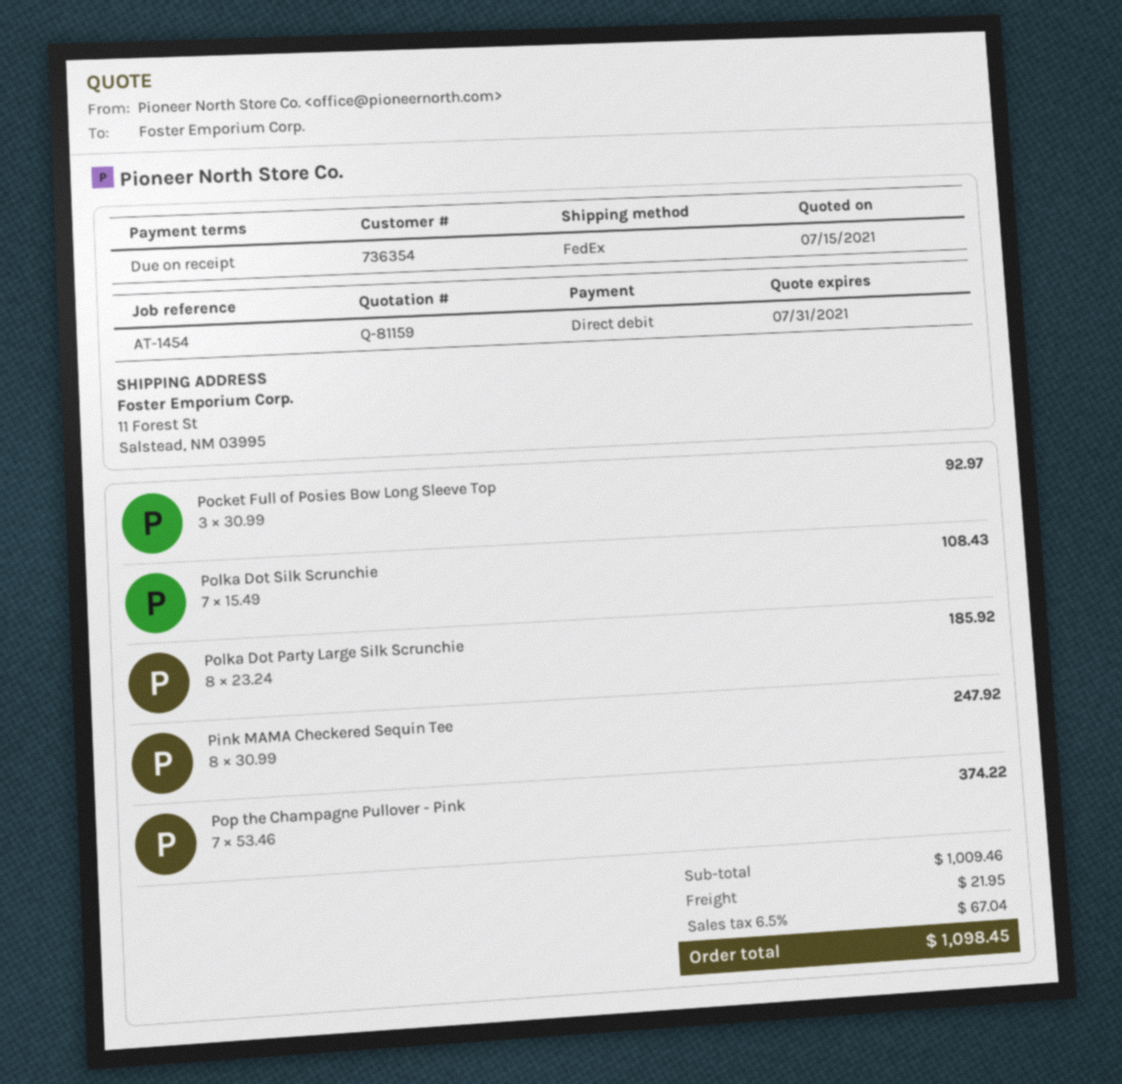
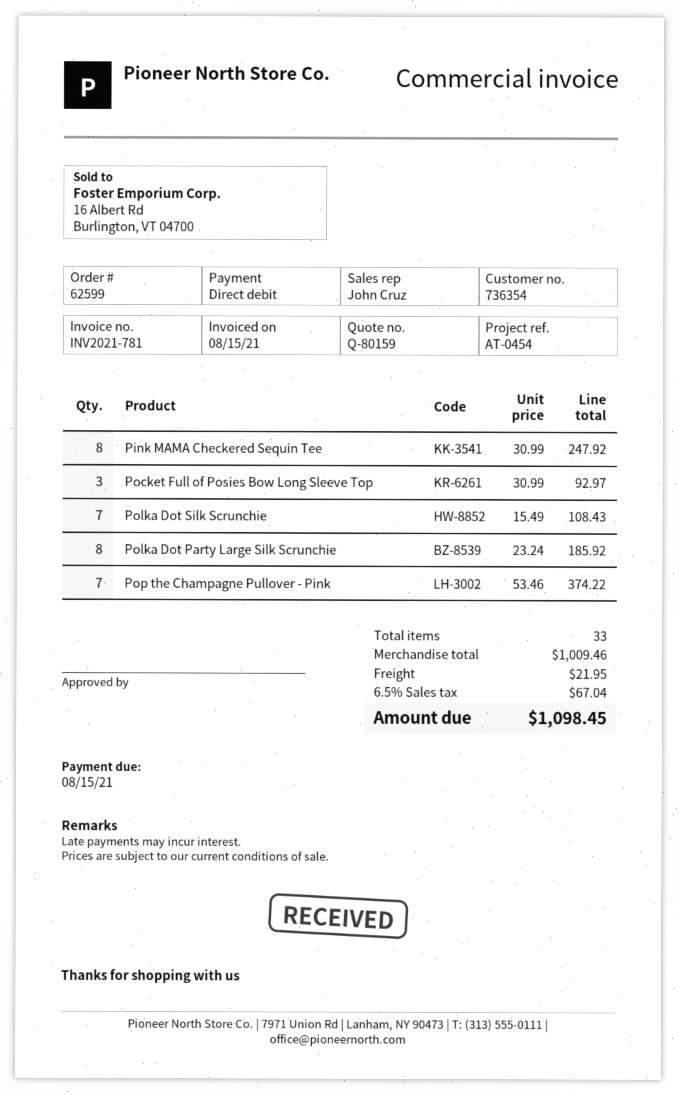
quote number: Q-81159 -> Q-80159
reference: AT-1454 -> AT-0454

